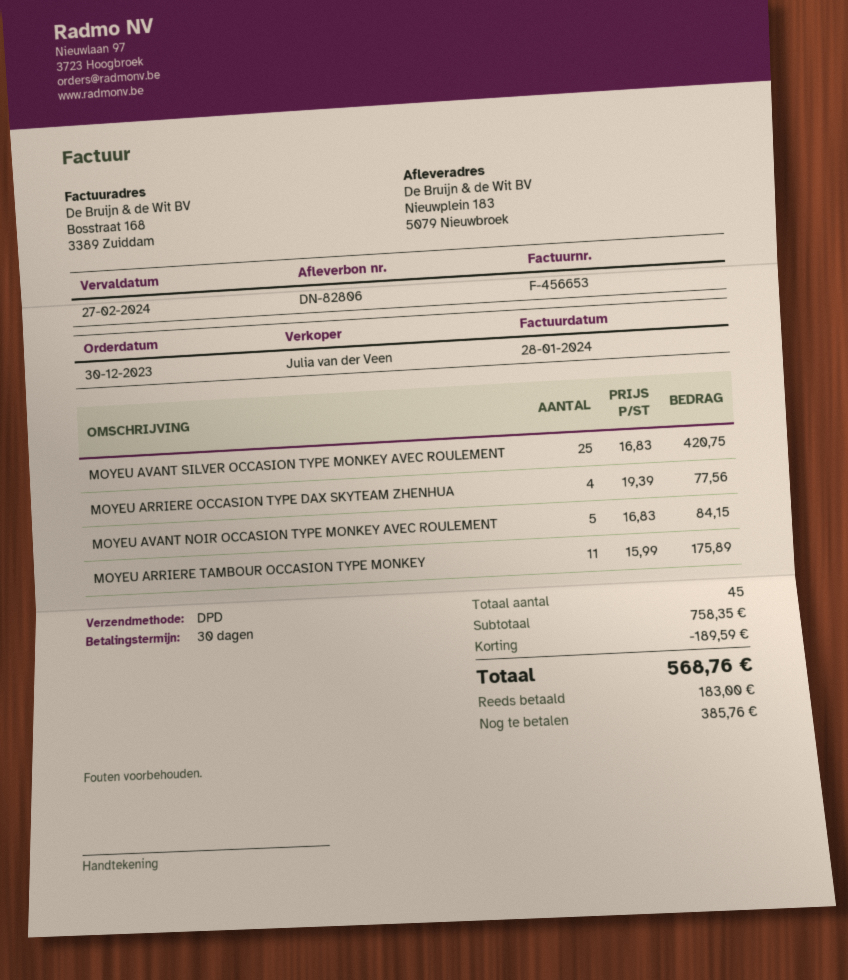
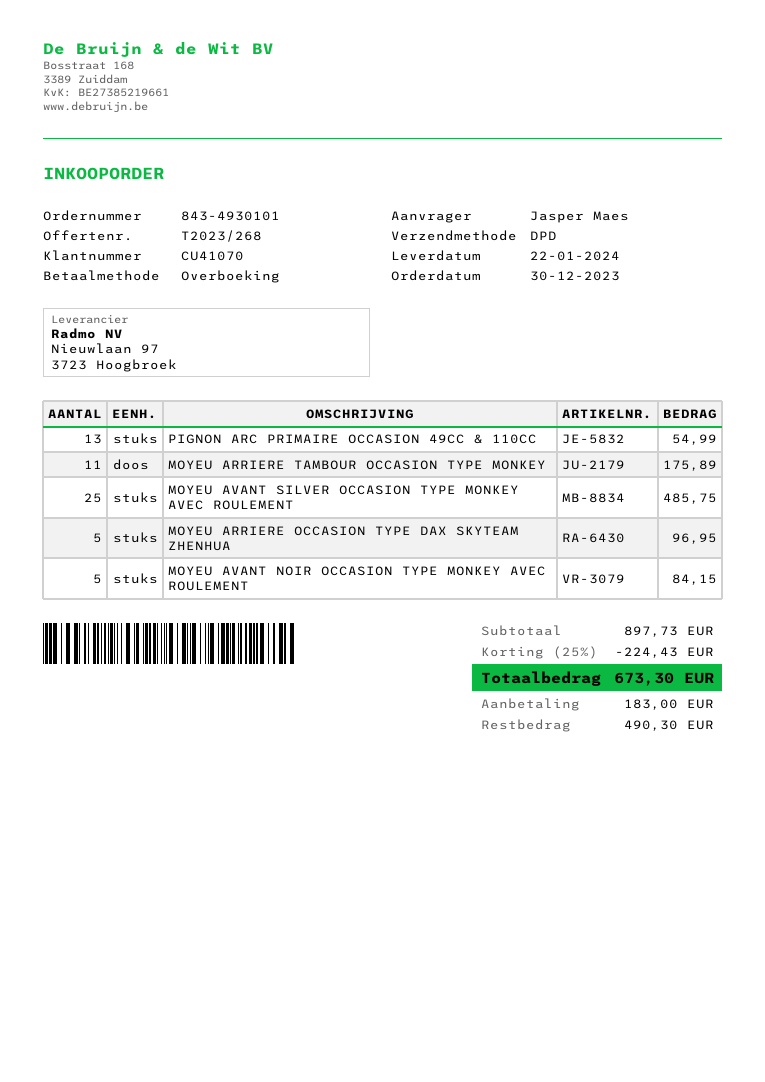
MOYEU AVANT SILVER OCCASION TYPE MONKEY AVEC ROULEMENT: 25 for 420.75 -> 25 for 485.75
MOYEU ARRIERE OCCASION TYPE DAX SKYTEAM ZHENHUA: 4 for 77.56 -> 5 for 96.95
PIGNON ARC PRIMAIRE OCCASION 49CC & 110CC: none -> 13 for 54.99
subtotal: 758.35 -> 897.73
discount: 189.59 -> 224.43
total: 568.76 -> 673.30
balance: 385.76 -> 490.30

